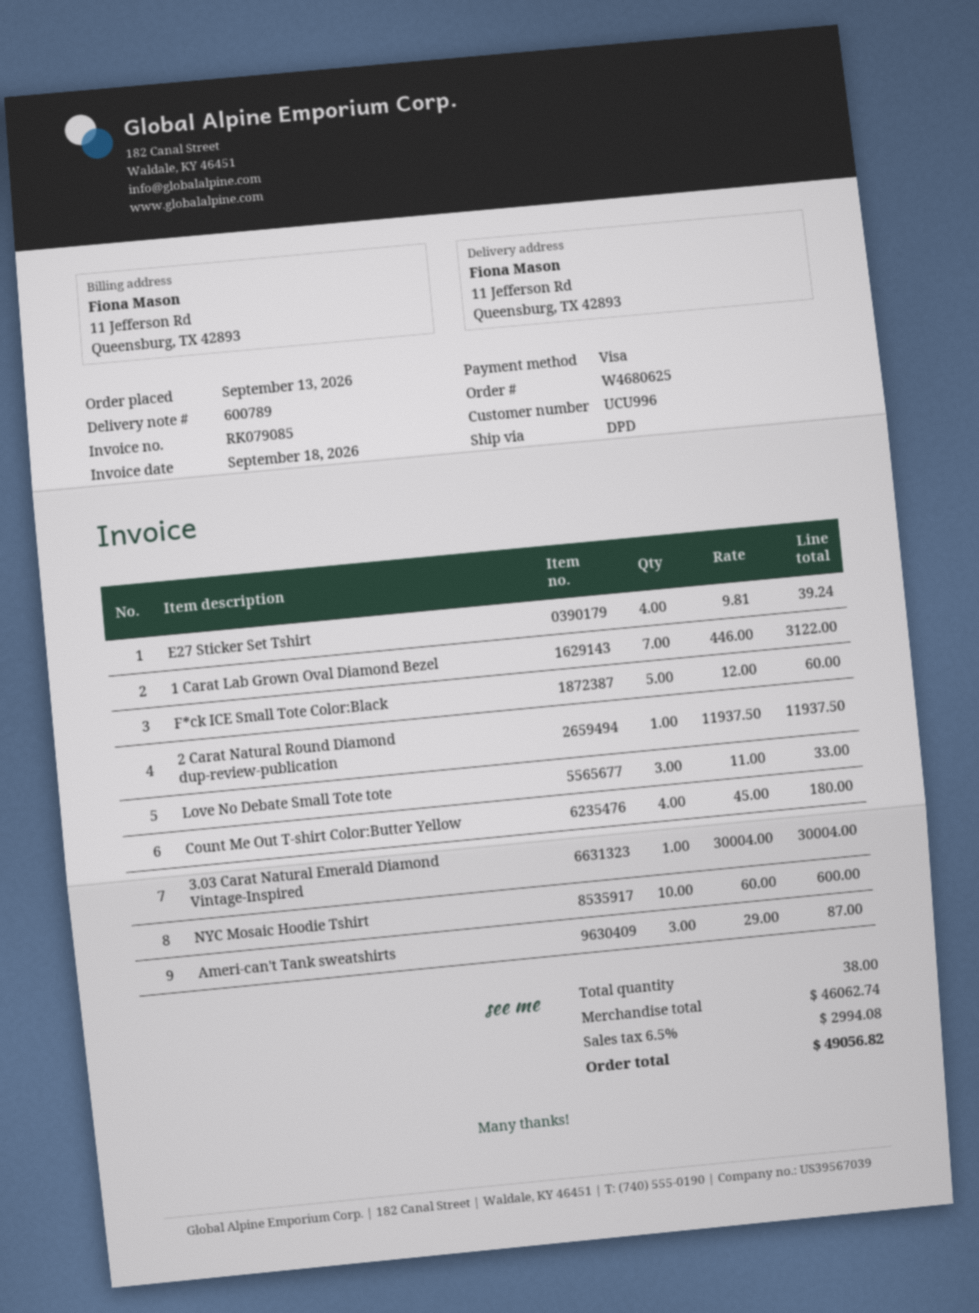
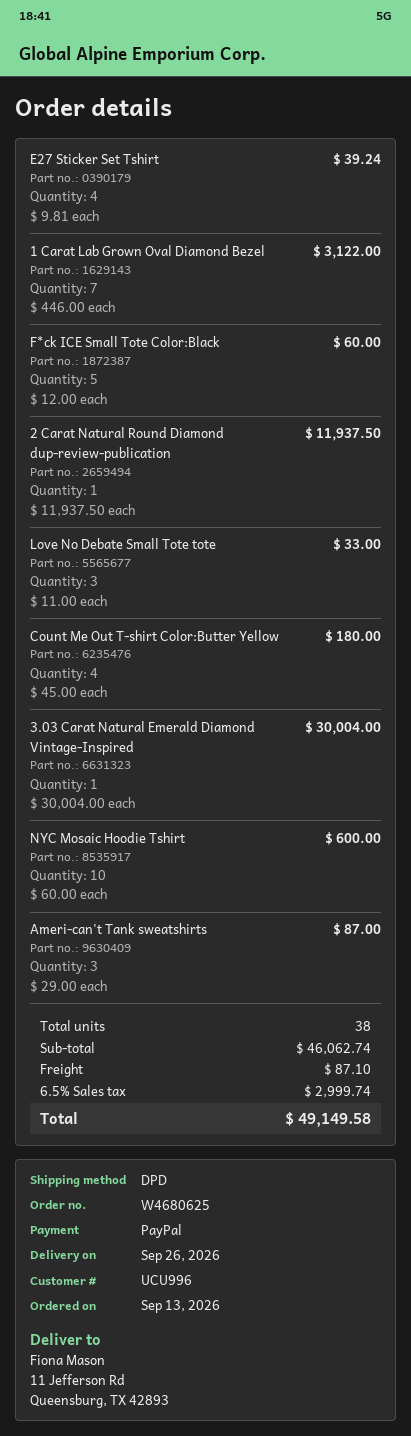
payment method: Visa -> PayPal
shipping: none -> 87.10
tax: 6.5% = 2994.08 -> 6.5% = 2999.74
total: 49056.82 -> 49149.58

